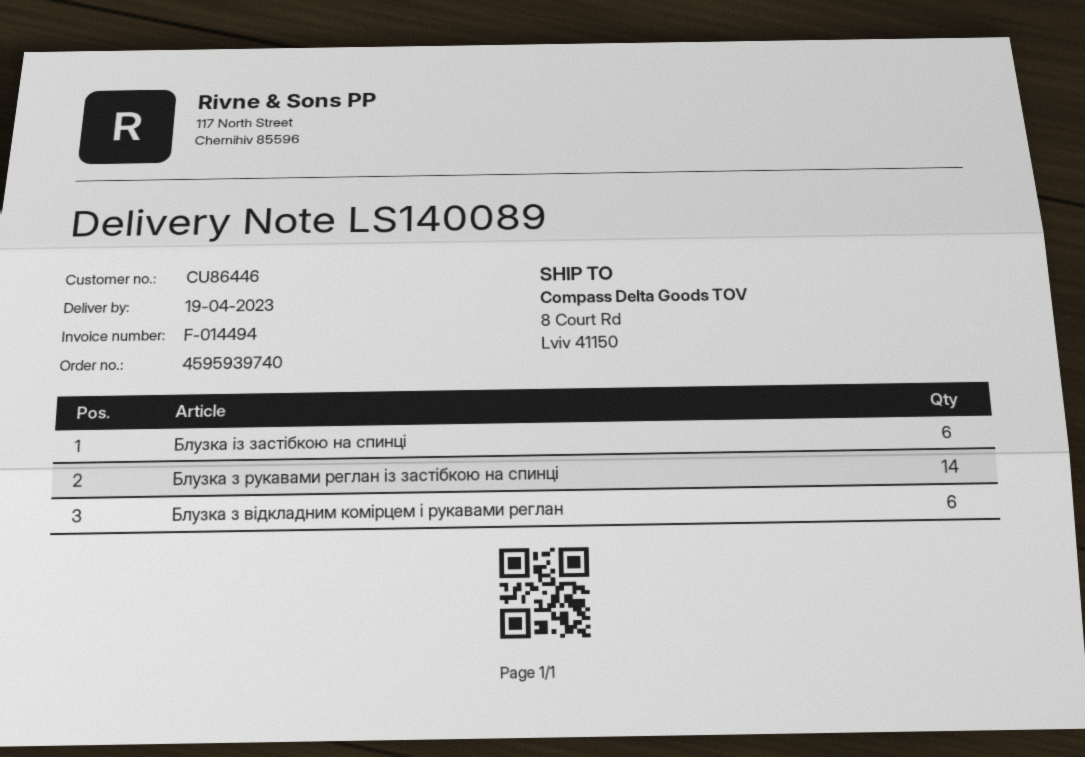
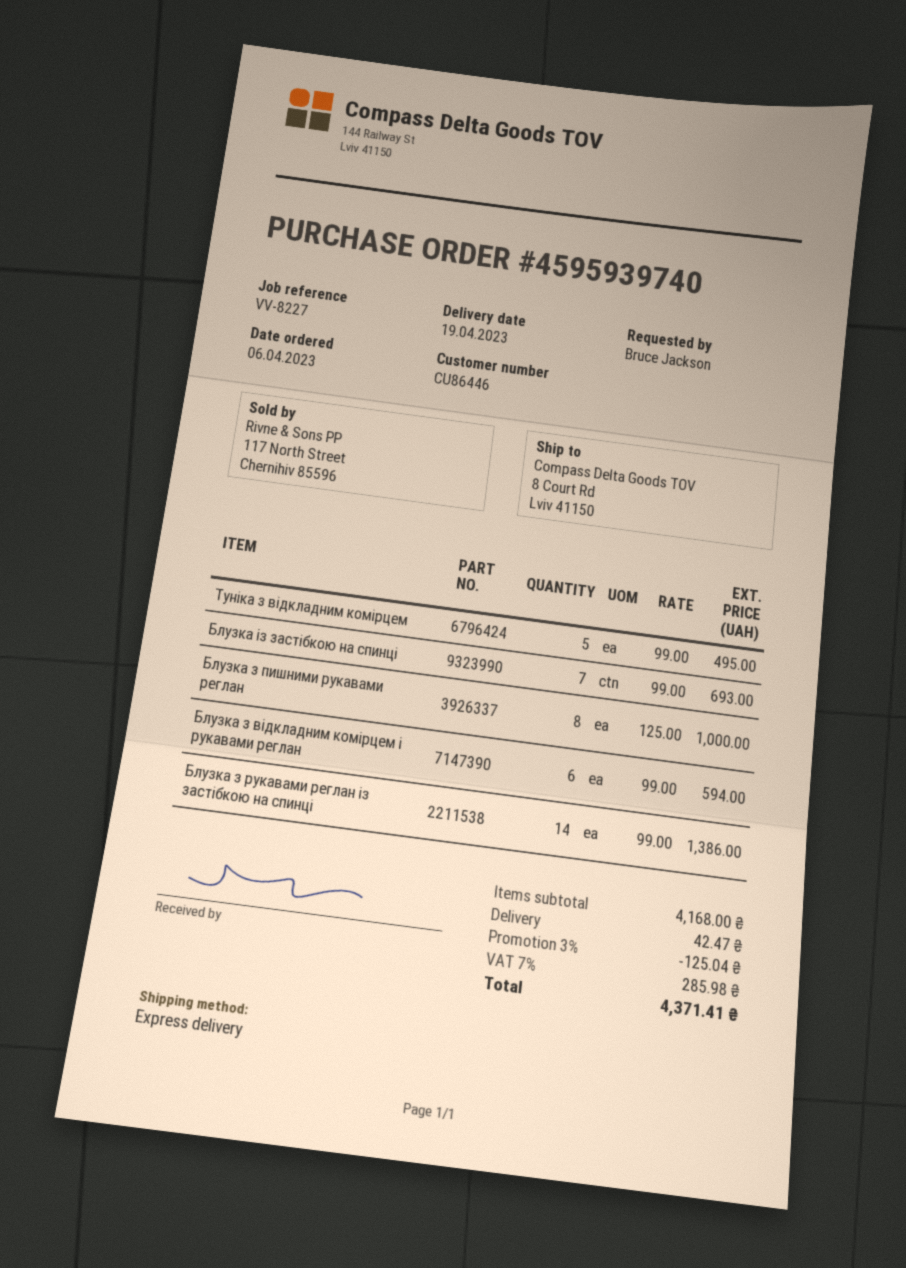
Блузка із застібкою на спинці: 6 -> 7
Туніка з відкладним комірцем: none -> 5
Блузка з пишними рукавами реглан: none -> 8

